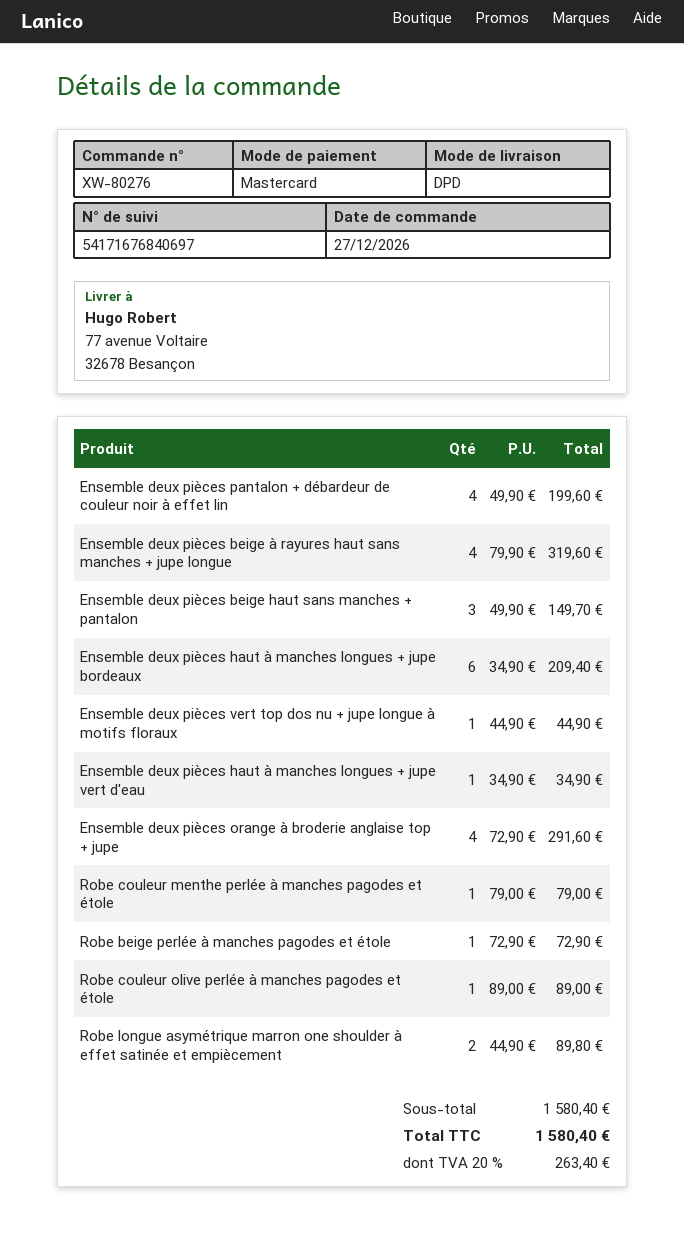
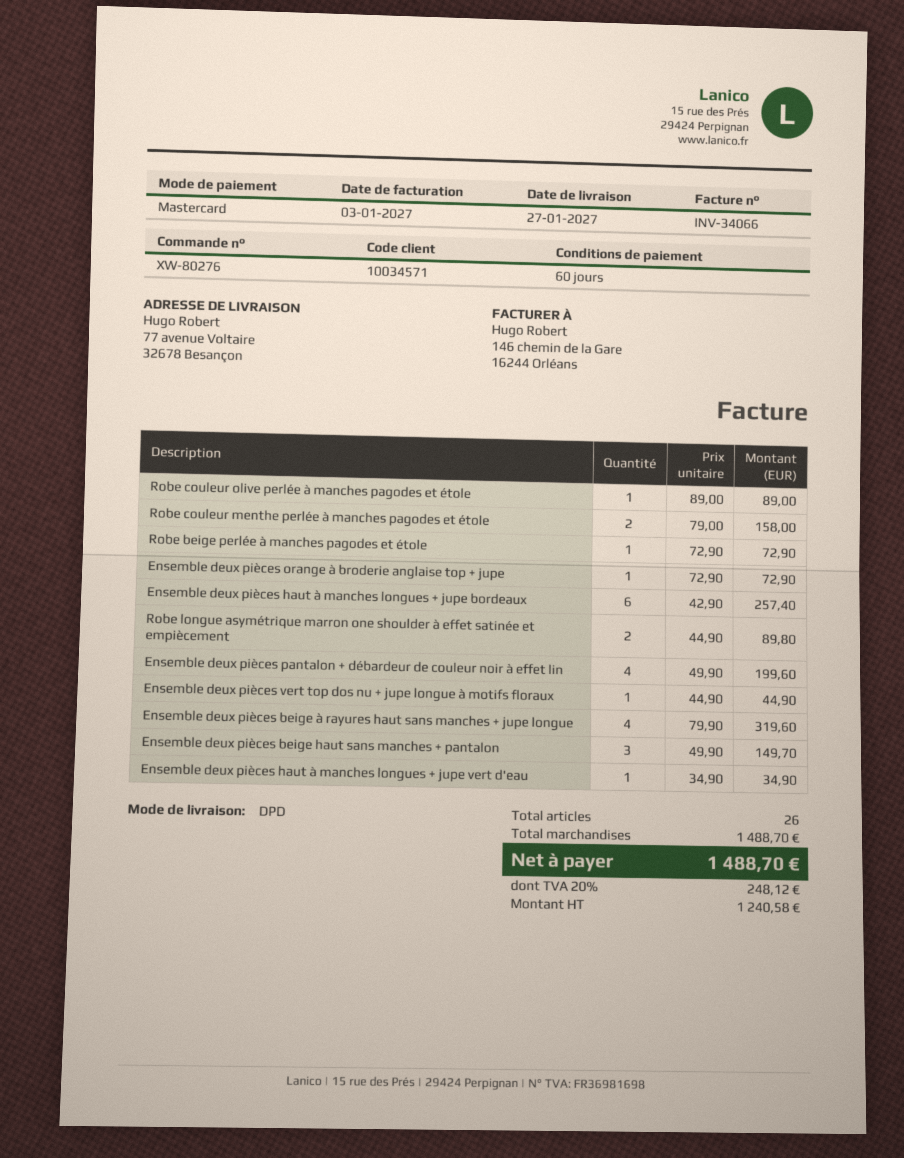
Ensemble deux pièces haut à manches longues + jupe bordeaux: 6 x 34.90 = 209.40 -> 6 x 42.90 = 257.40
Ensemble deux pièces orange à broderie anglaise top + jupe: 4 x 72.90 = 291.60 -> 1 x 72.90 = 72.90
Robe couleur menthe perlée à manches pagodes et étole: 1 x 79.00 = 79.00 -> 2 x 79.00 = 158.00
subtotal: 1580.40 -> 1488.70
tax: 20% = 263.40 -> 20% = 248.12
total: 1580.40 -> 1488.70

